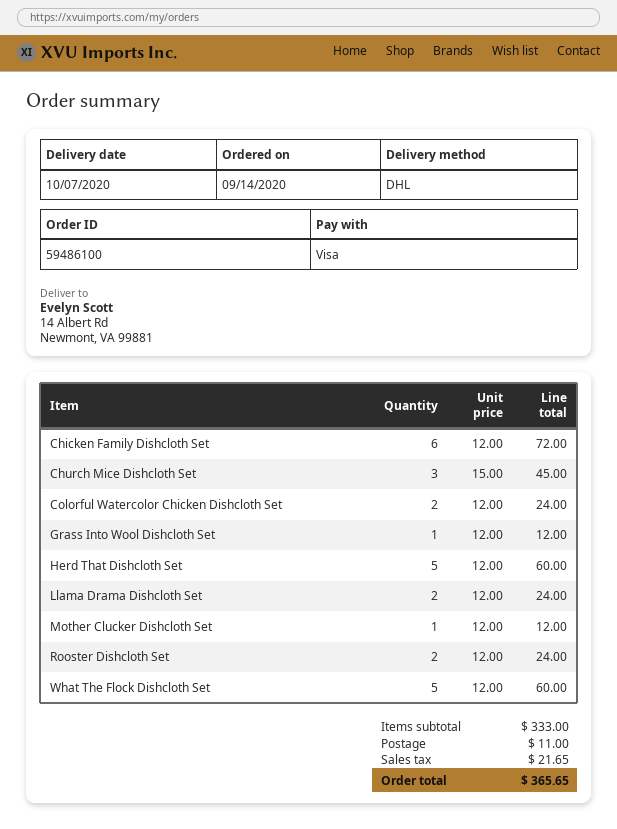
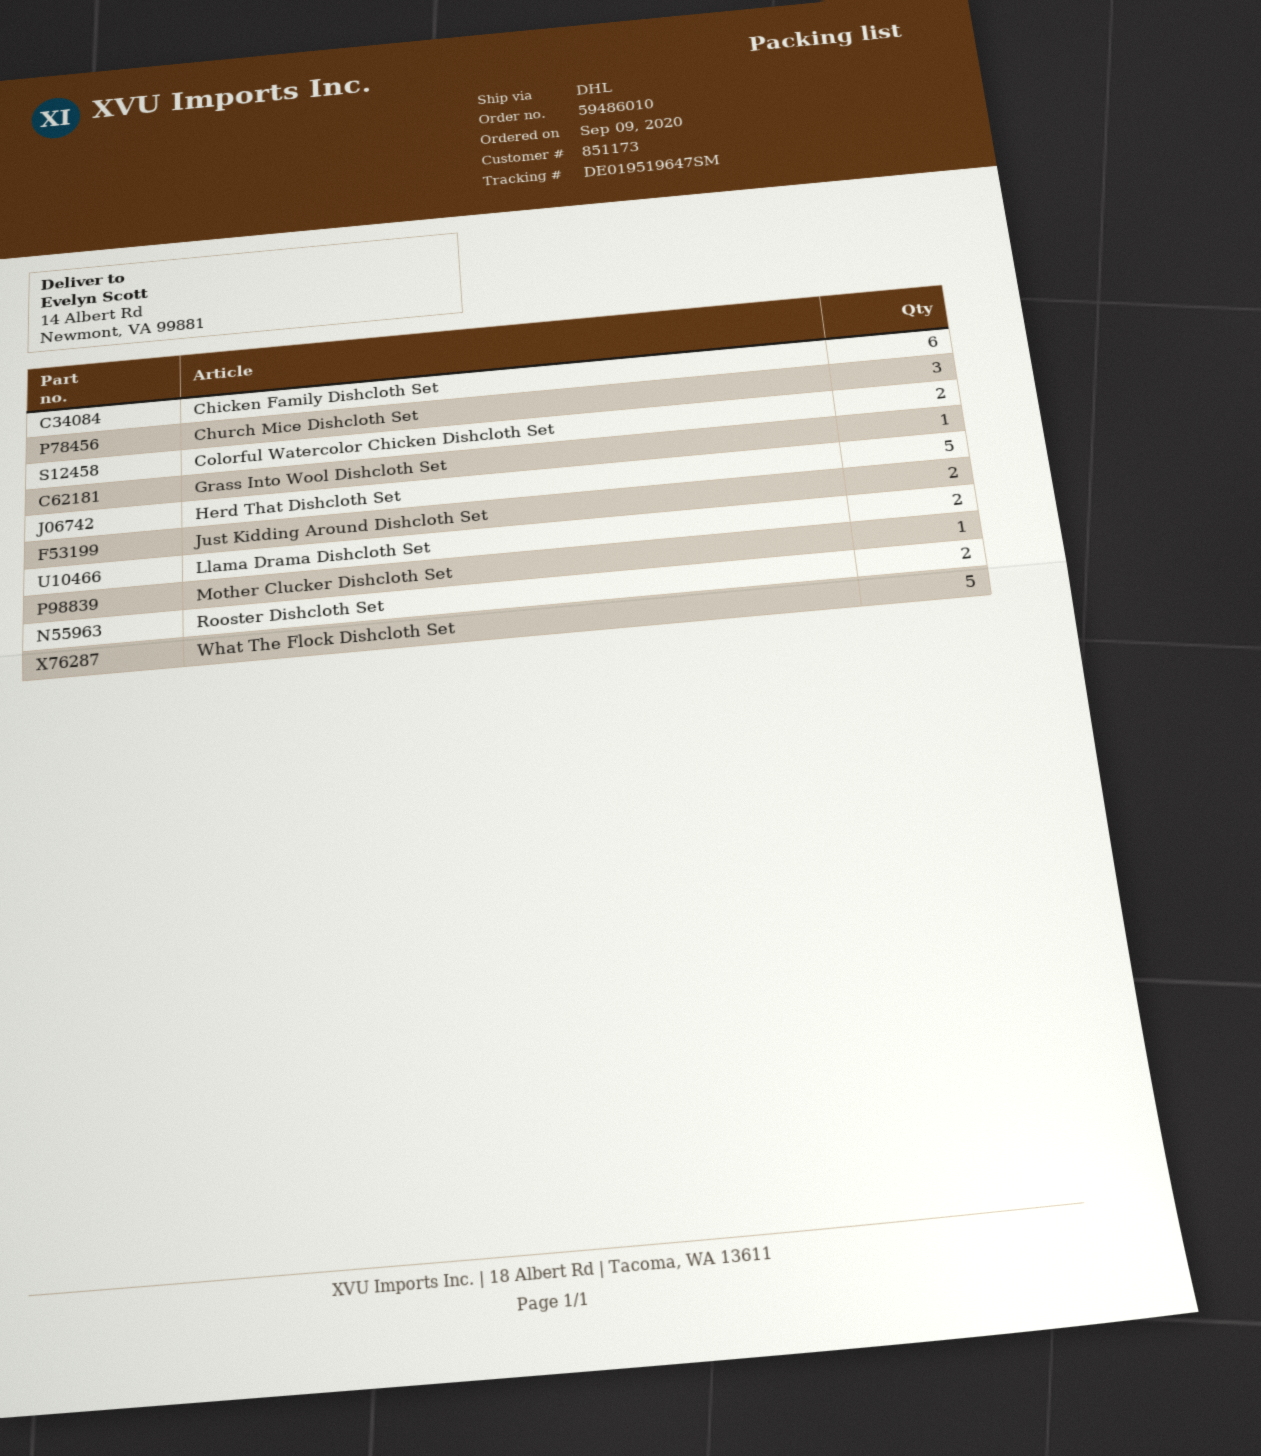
order number: 59486100 -> 59486010
order date: 2020-09-14 -> 2020-09-09
Just Kidding Around Dishcloth Set: none -> 2

